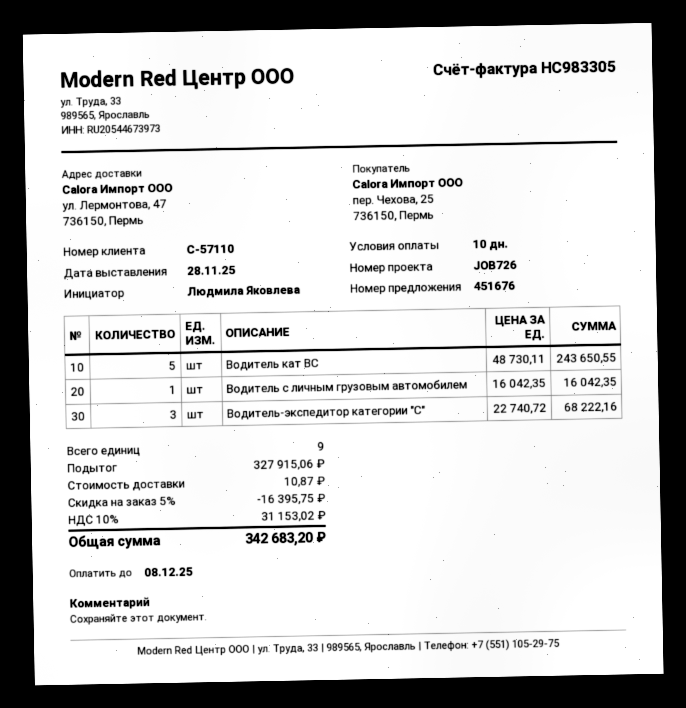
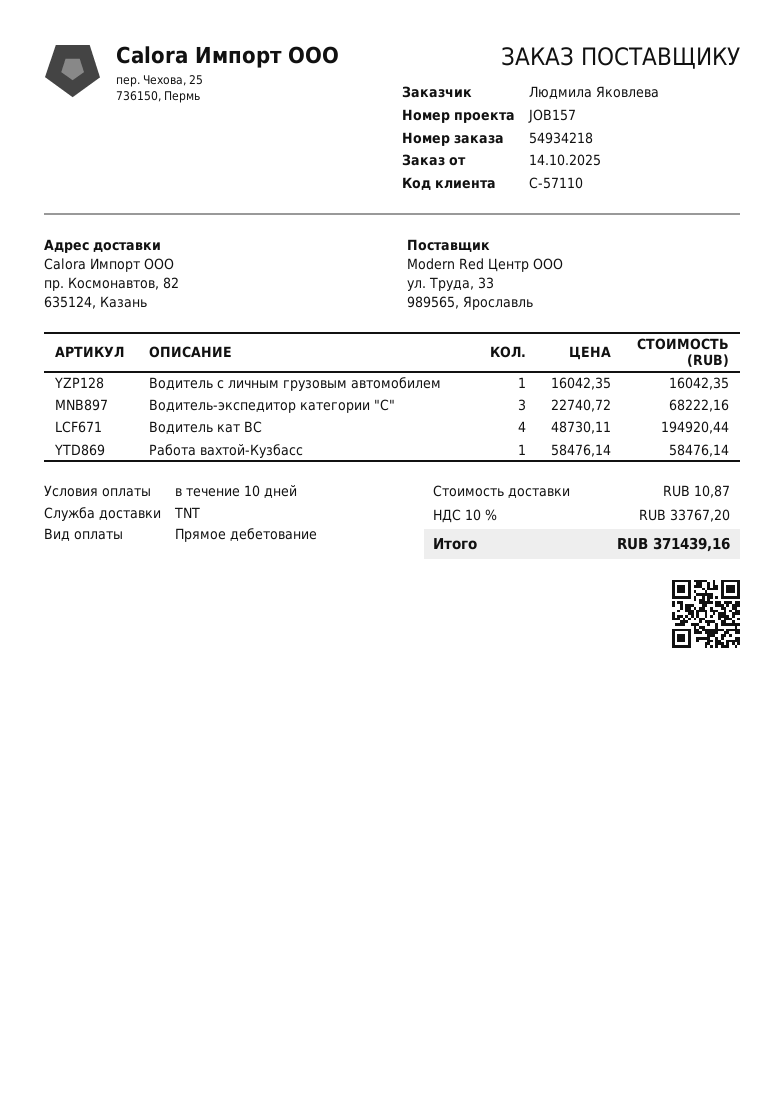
reference: JOB726 -> JOB157
ship to: ул. Лермонтова, 47, 736150, Пермь -> пр. Космонавтов, 82, 635124, Казань
Водитель кат ВС: 5 x 48730.11 = 243650.55 -> 4 x 48730.11 = 194920.44
Работа вахтой-Кузбасс: none -> 1 x 58476.14 = 58476.14
discount: 5% = 16395.75 -> none
tax: 10% = 31153.02 -> 10% = 33767.20
total: 342683.20 -> 371439.16

